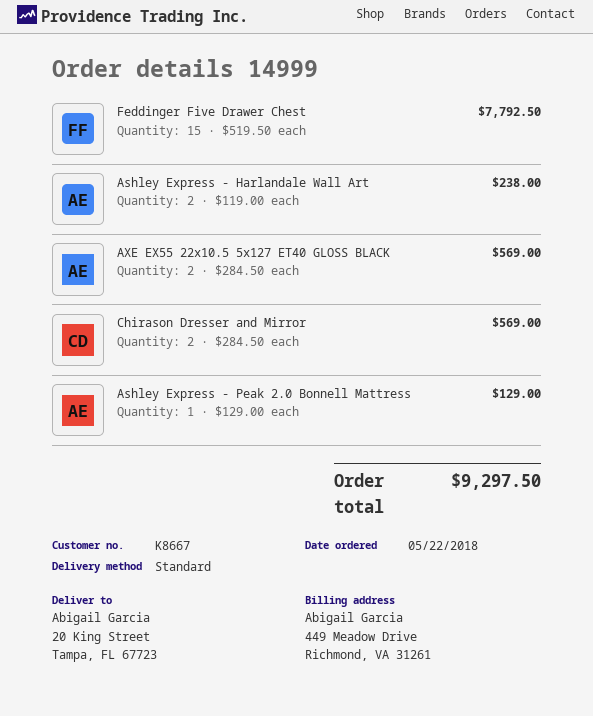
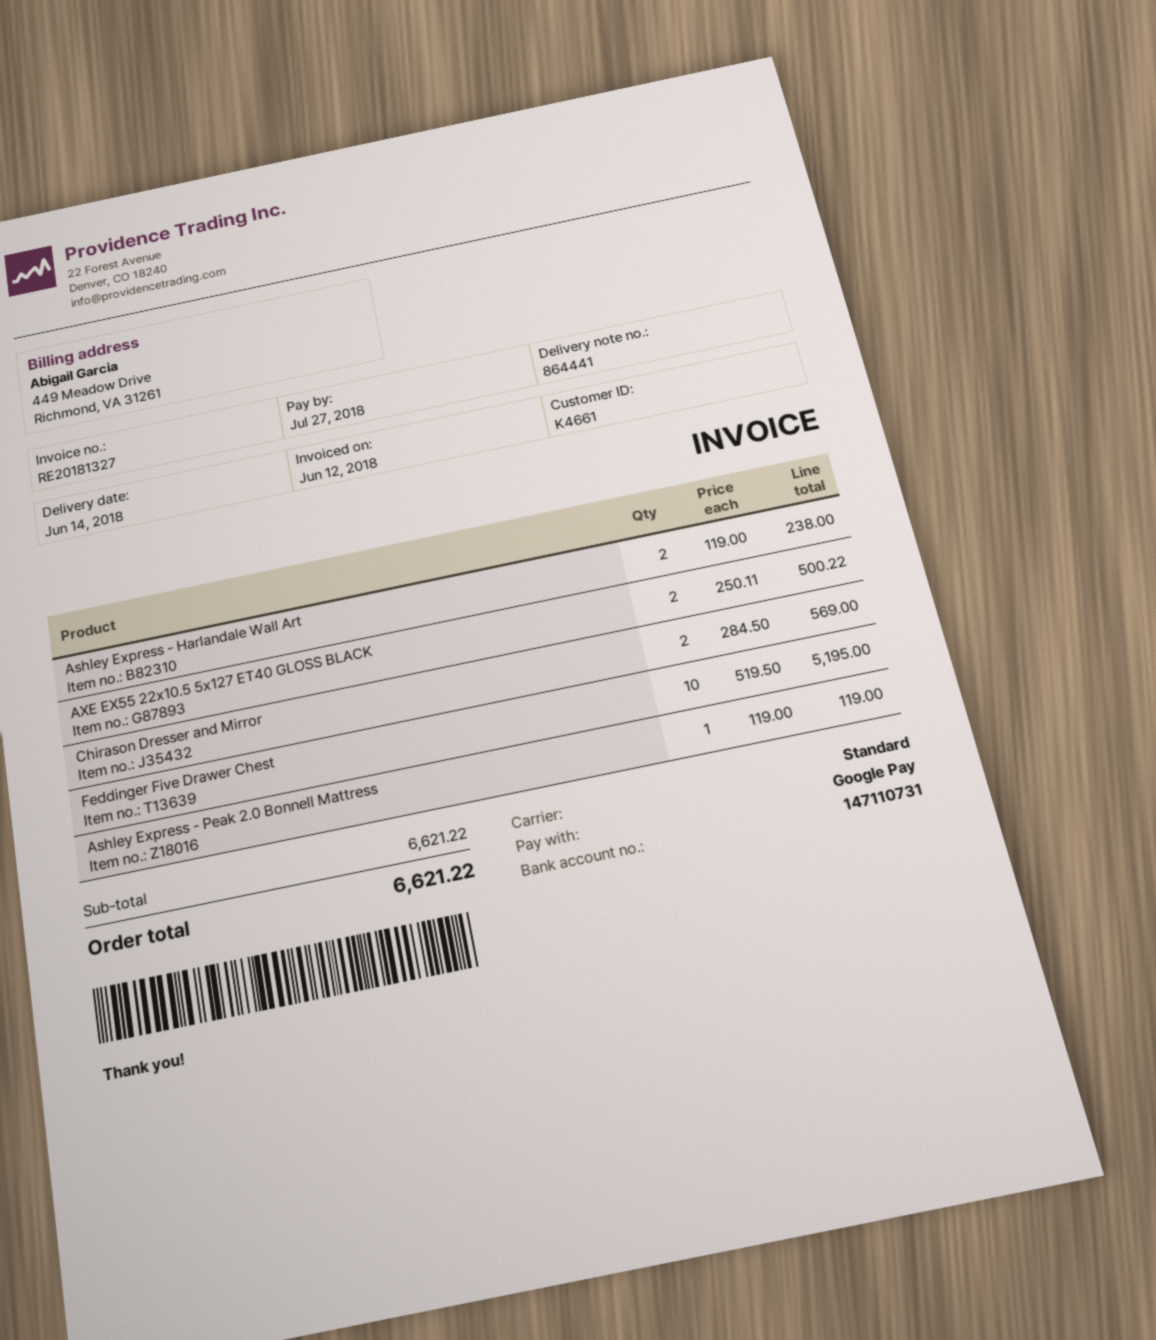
customer number: K8667 -> K4661
Feddinger Five Drawer Chest: 15 x 519.50 = 7792.50 -> 10 x 519.50 = 5195.00
AXE EX55 22x10.5 5x127 ET40 GLOSS BLACK: 2 x 284.50 = 569.00 -> 2 x 250.11 = 500.22
Ashley Express - Peak 2.0 Bonnell Mattress: 1 x 129.00 = 129.00 -> 1 x 119.00 = 119.00
total: 9297.50 -> 6621.22

